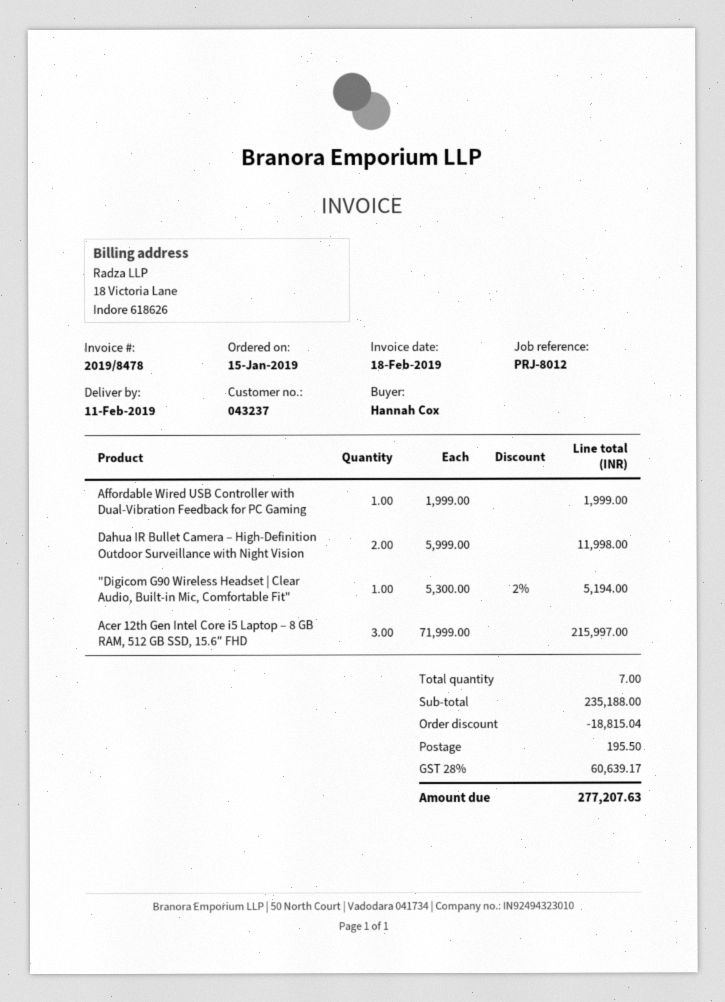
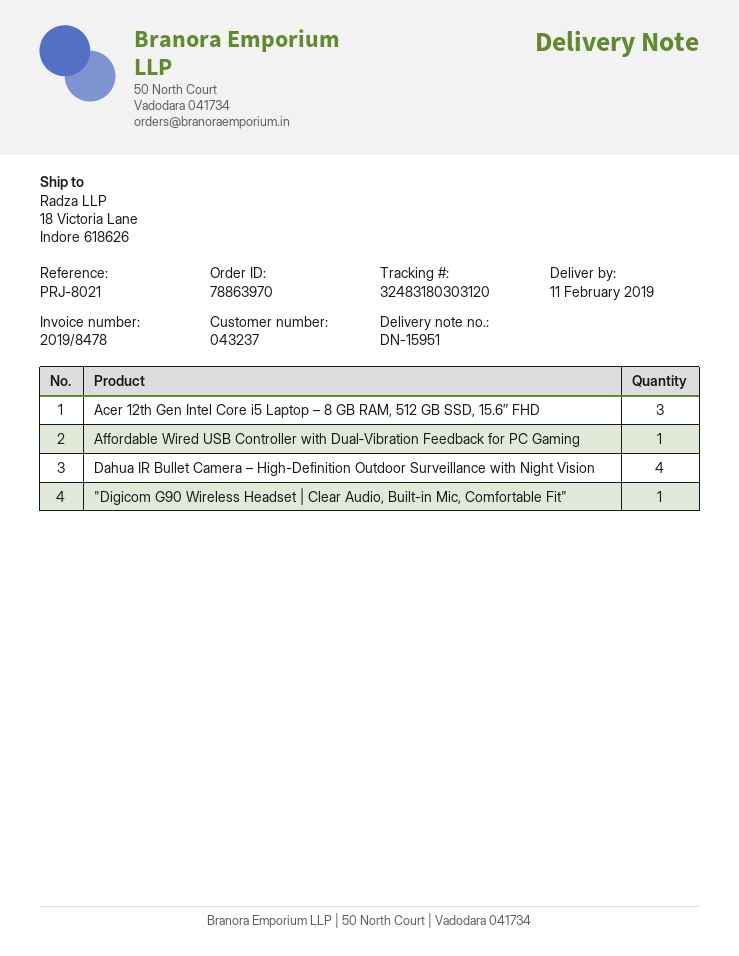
reference: PRJ-8012 -> PRJ-8021
Dahua IR Bullet Camera – High-Definition Outdoor Surveillance with Night Vision: 2 -> 4

